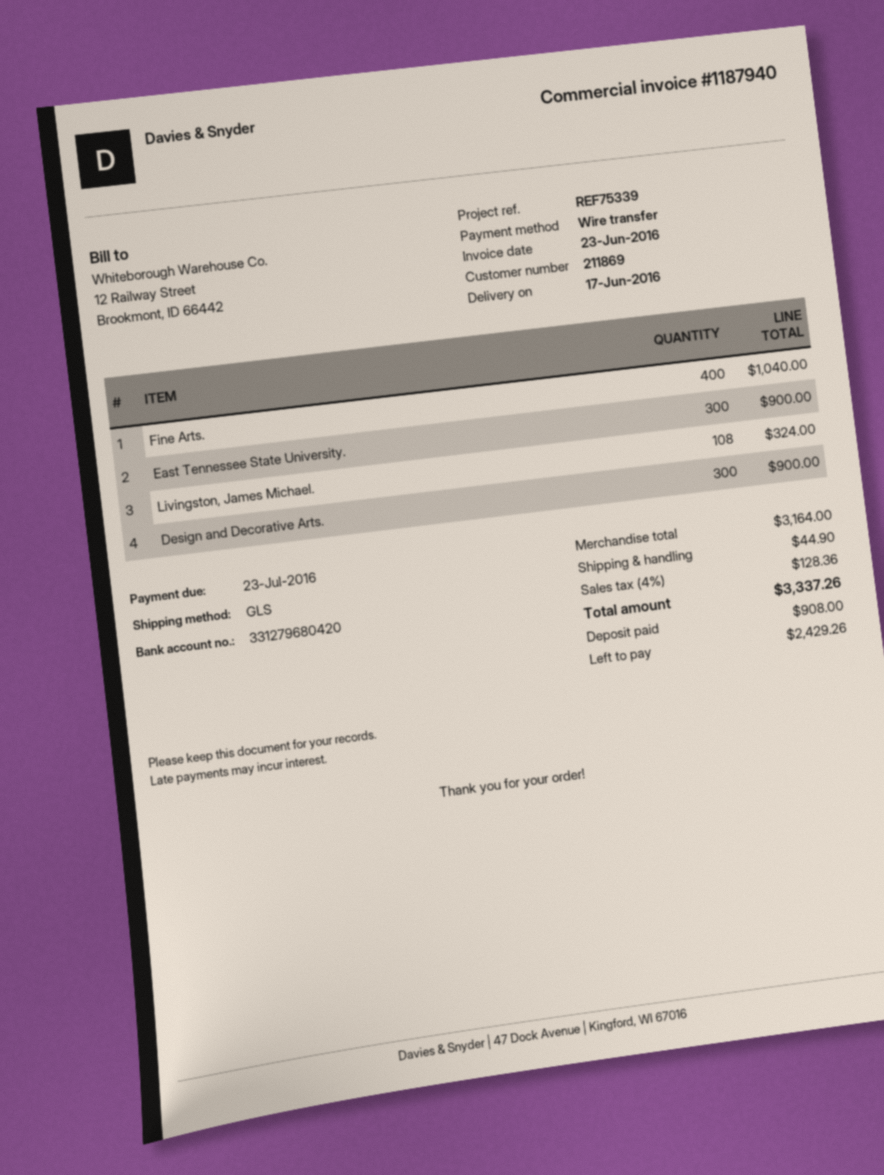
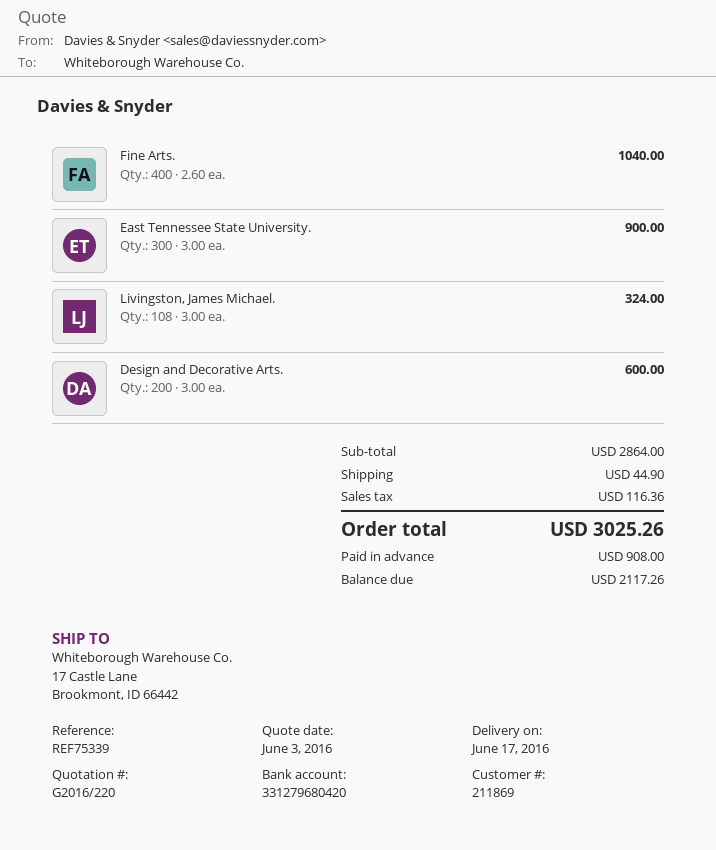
Design and Decorative Arts.: 300 for 900.00 -> 200 for 600.00
subtotal: 3164.00 -> 2864.00
tax: 128.36 -> 116.36
total: 3337.26 -> 3025.26
balance: 2429.26 -> 2117.26

